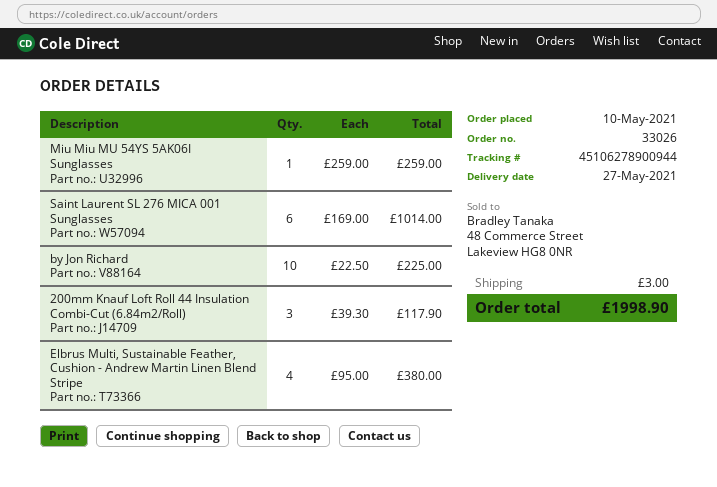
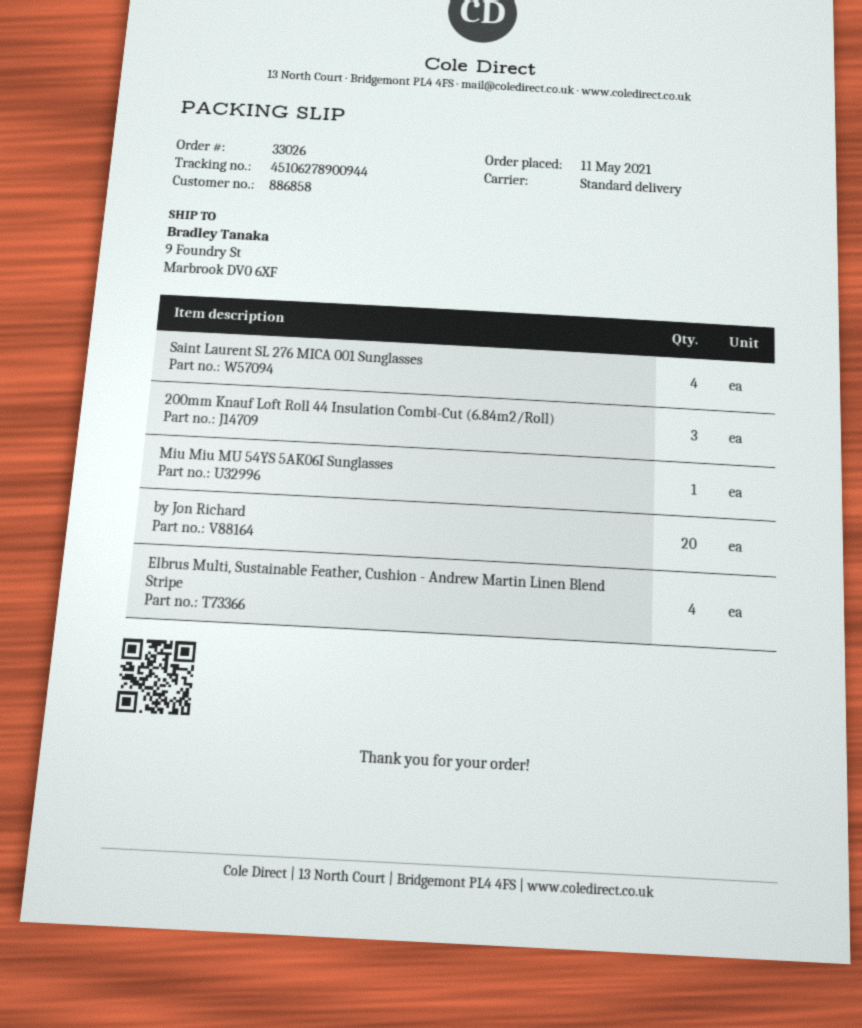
order date: 2021-05-10 -> 2021-05-11
Saint Laurent SL 276 MICA 001 Sunglasses: 6 -> 4
by Jon Richard: 10 -> 20

